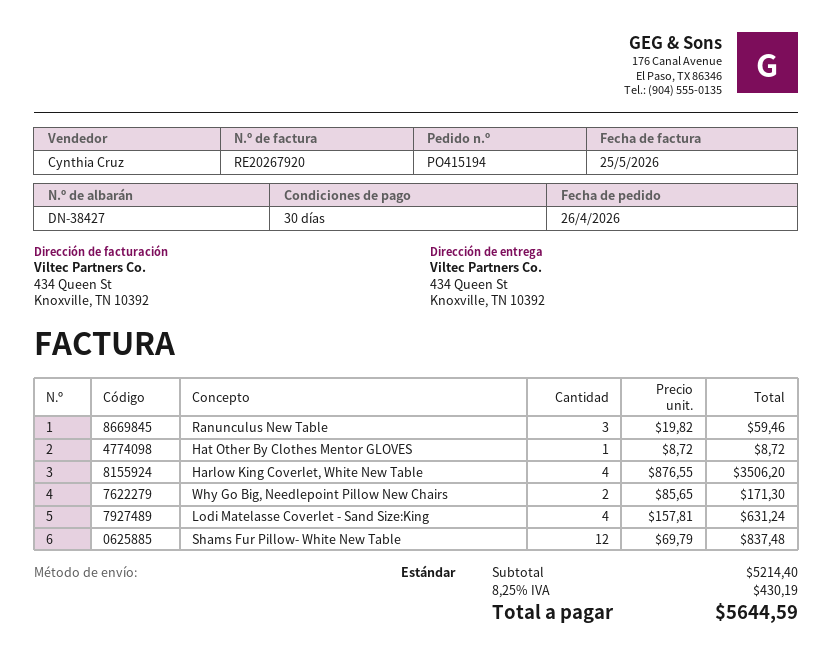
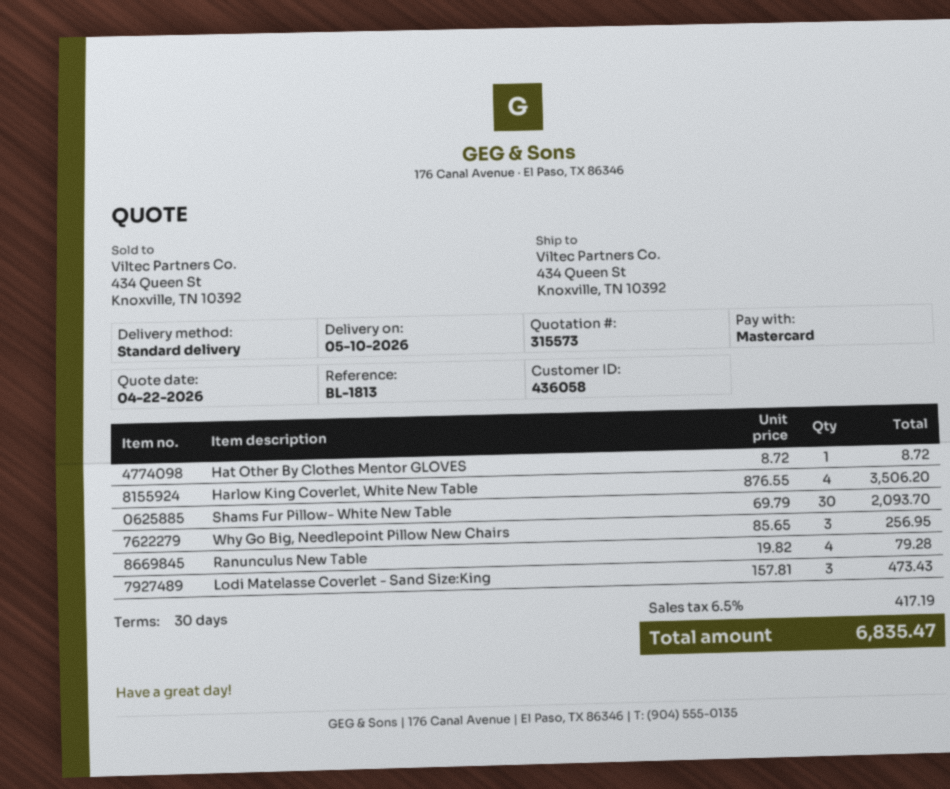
Ranunculus New Table: 3 x 19.82 = 59.46 -> 4 x 19.82 = 79.28
Why Go Big, Needlepoint Pillow New Chairs: 2 x 85.65 = 171.30 -> 3 x 85.65 = 256.95
Lodi Matelasse Coverlet - Sand Size:King: 4 x 157.81 = 631.24 -> 3 x 157.81 = 473.43
Shams Fur Pillow- White New Table: 12 x 69.79 = 837.48 -> 30 x 69.79 = 2093.70
tax: 8.25% = 430.19 -> 6.5% = 417.19
total: 5644.59 -> 6835.47

